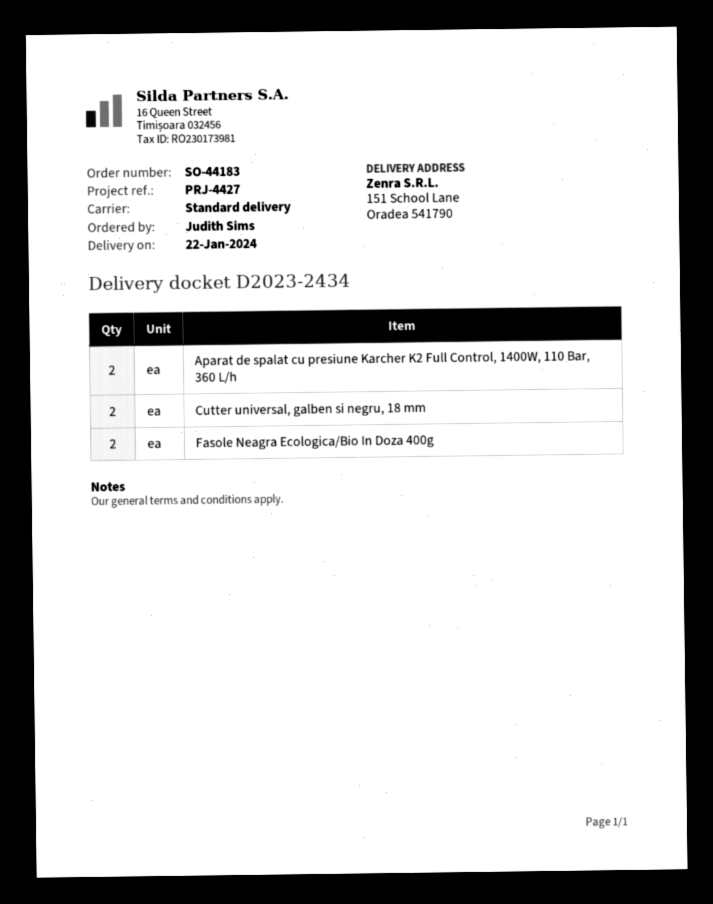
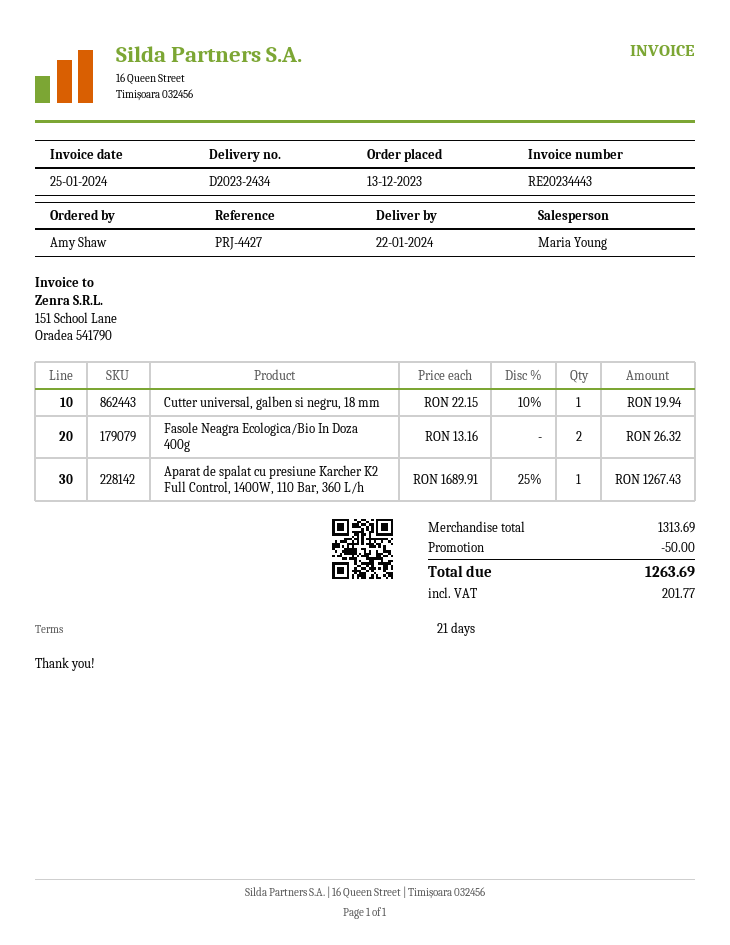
ordered by: Judith Sims -> Amy Shaw
Aparat de spalat cu presiune Karcher K2 Full Control, 1400W, 110 Bar, 360 L/h: 2 -> 1
Cutter universal, galben si negru, 18 mm: 2 -> 1

